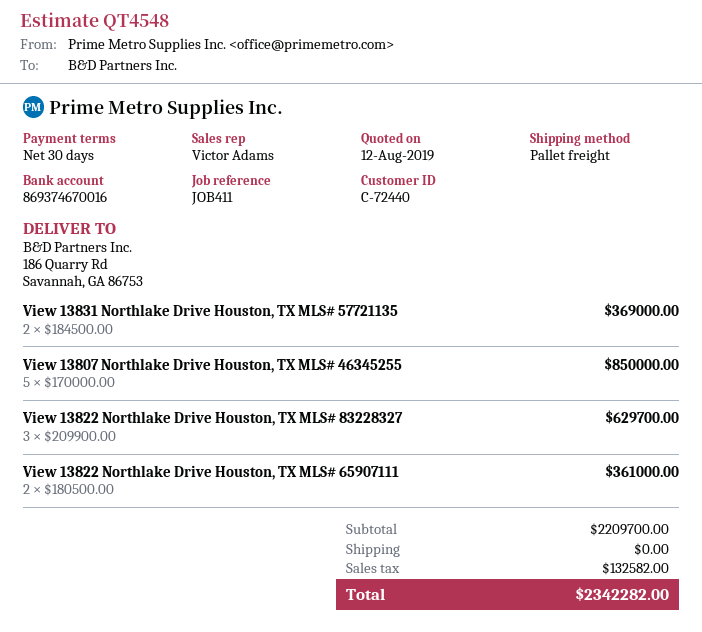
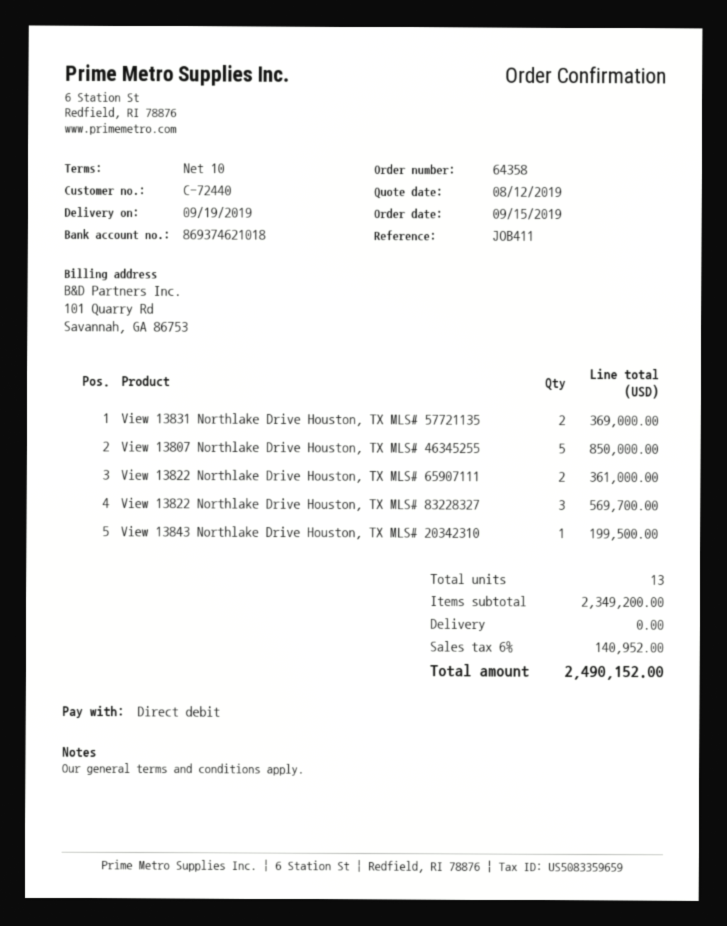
payment terms: 30 days -> 10 days
bank account: 869374670016 -> 869374621018
View 13822 Northlake Drive Houston, TX MLS# 83228327: 3 for 629700.00 -> 3 for 569700.00
View 13843 Northlake Drive Houston, TX MLS# 20342310: none -> 1 for 199500.00
subtotal: 2209700.00 -> 2349200.00
tax: 132582.00 -> 140952.00
total: 2342282.00 -> 2490152.00

